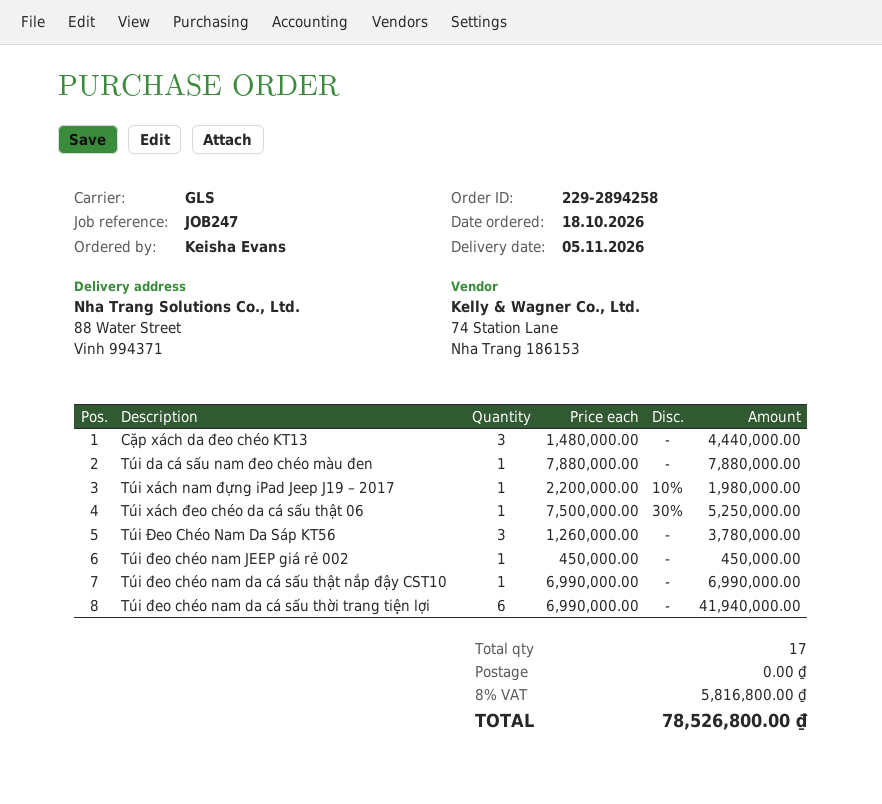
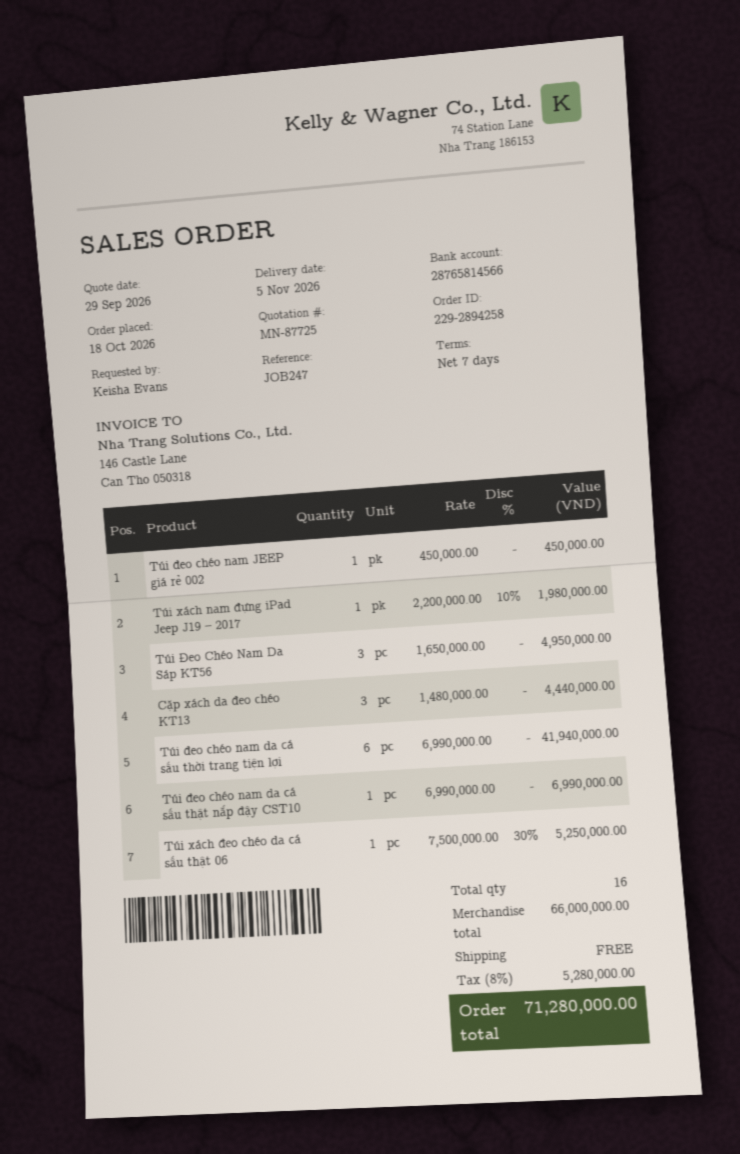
Túi da cá sấu nam đeo chéo màu đen: 1 x 7880000.00 = 7880000.00 -> none
Túi Đeo Chéo Nam Da Sáp KT56: 3 x 1260000.00 = 3780000.00 -> 3 x 1650000.00 = 4950000.00
total quantity: 17 -> 16
tax: 8% = 5816800.00 -> 8% = 5280000.00
total: 78526800.00 -> 71280000.00

